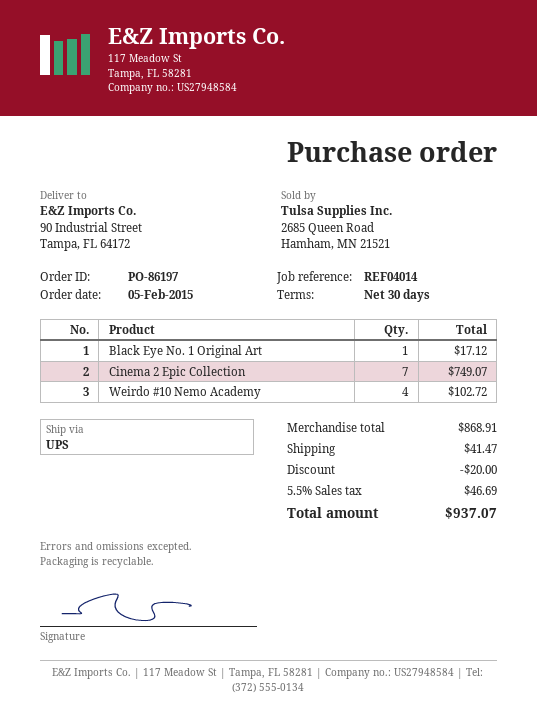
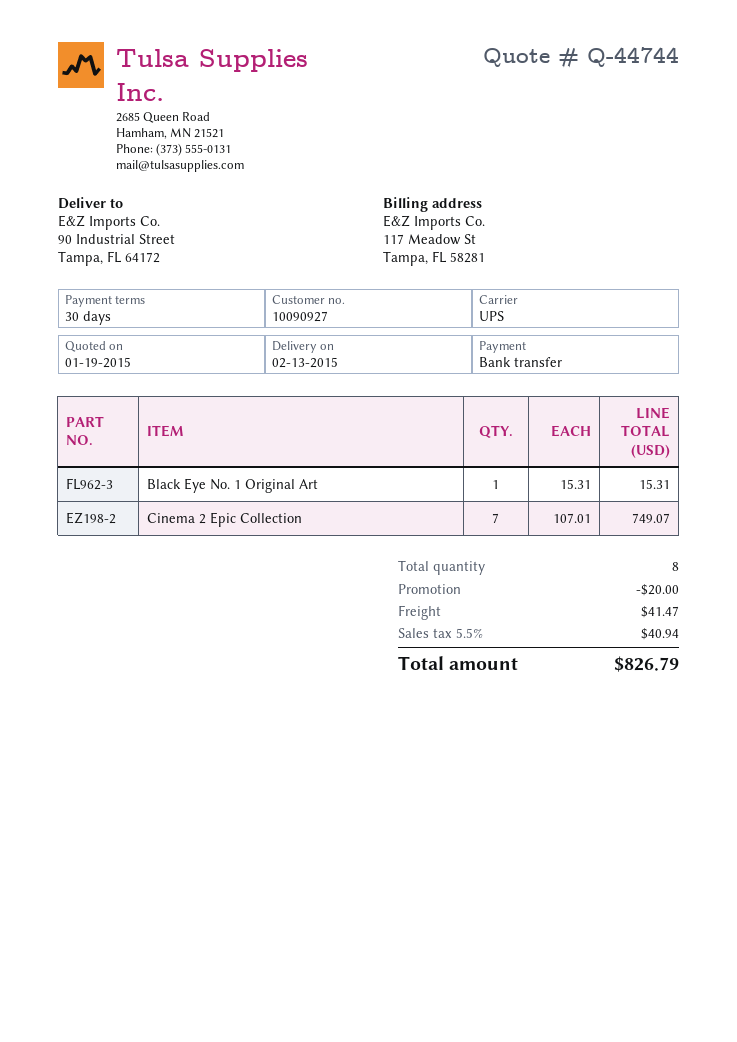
Black Eye No. 1 Original Art: 1 for 17.12 -> 1 for 15.31
Weirdo #10 Nemo Academy: 4 for 102.72 -> none
tax: 5.5% = 46.69 -> 5.5% = 40.94
total: 937.07 -> 826.79

